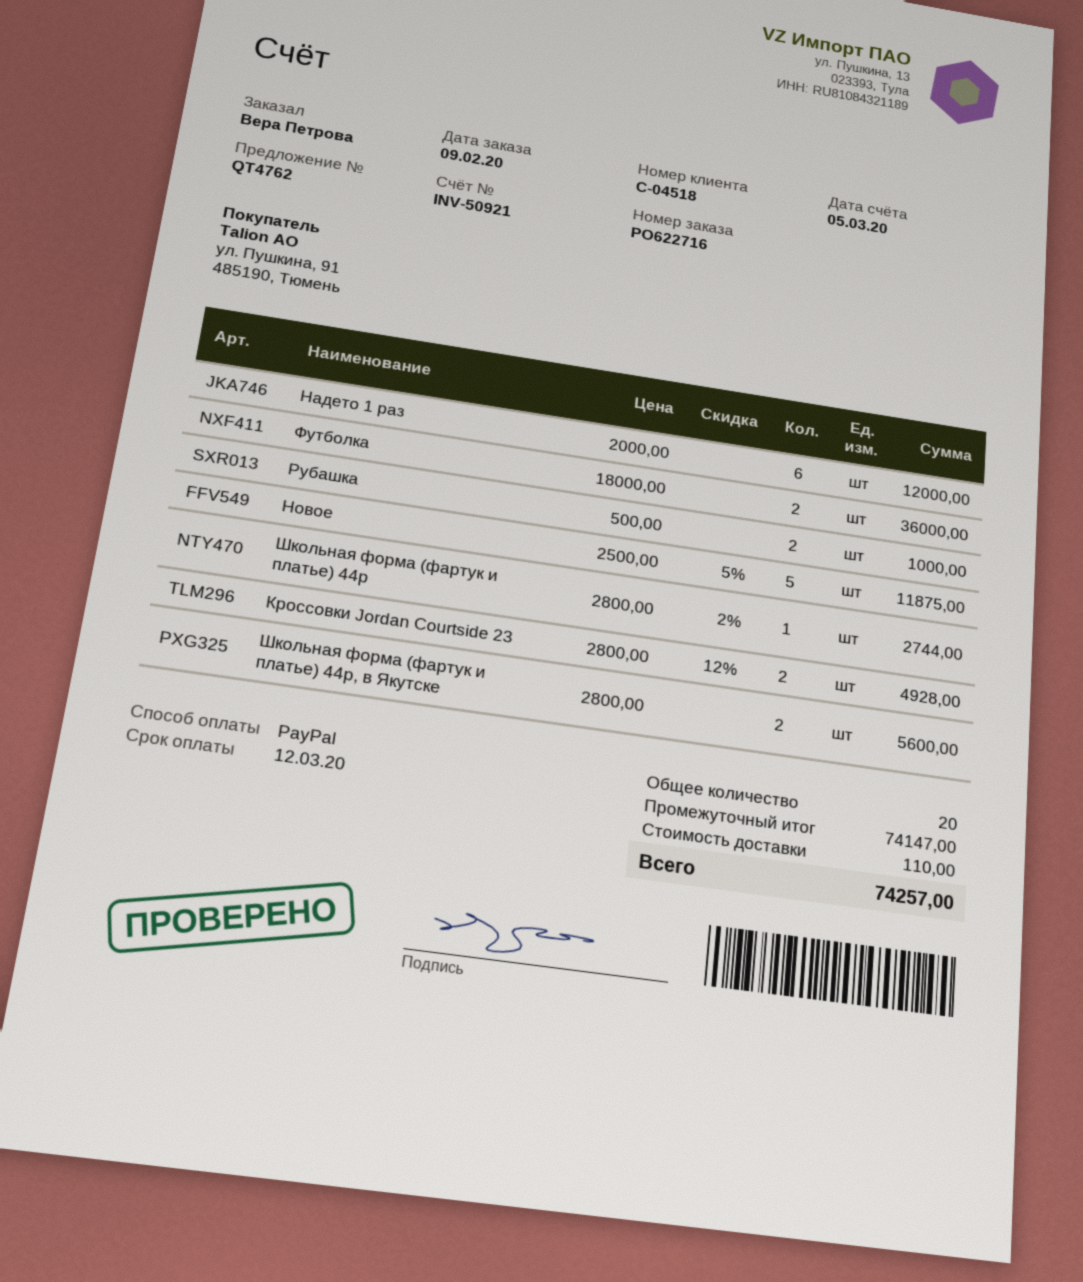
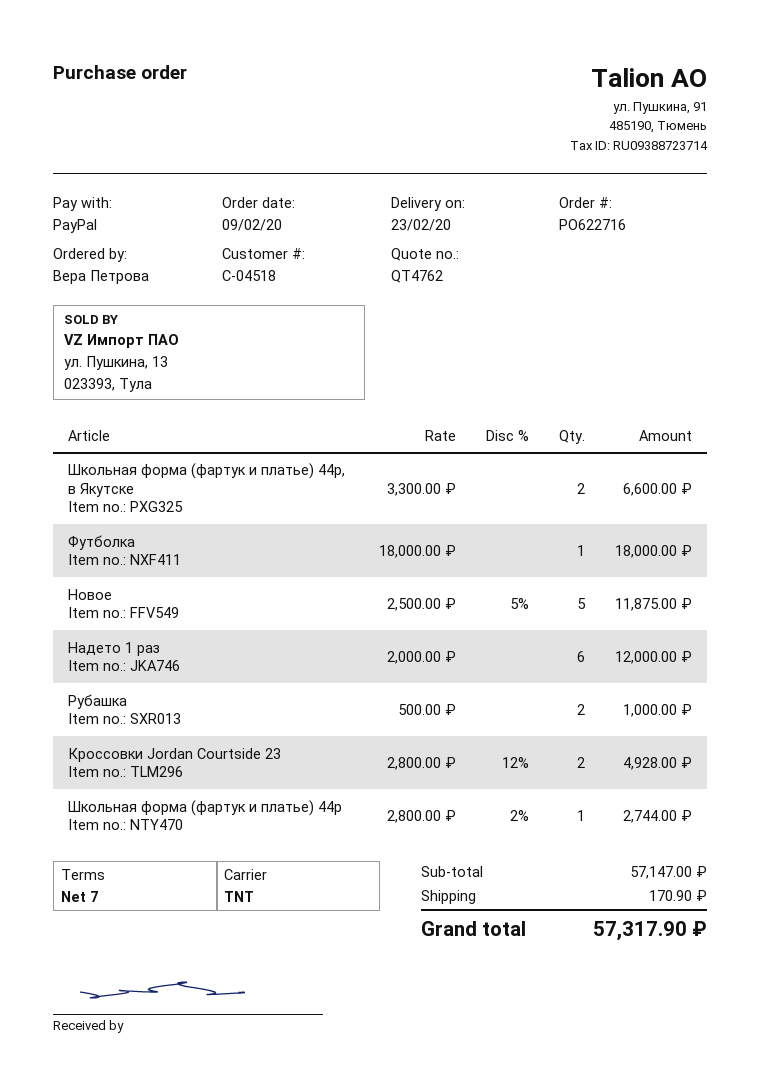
Футболка: 2 x 18000.00 = 36000.00 -> 1 x 18000.00 = 18000.00
Школьная форма (фартук и платье) 44р, в Якутске: 2 x 2800.00 = 5600.00 -> 2 x 3300.00 = 6600.00
subtotal: 74147.00 -> 57147.00
shipping: 110.00 -> 170.90
total: 74257.00 -> 57317.90

